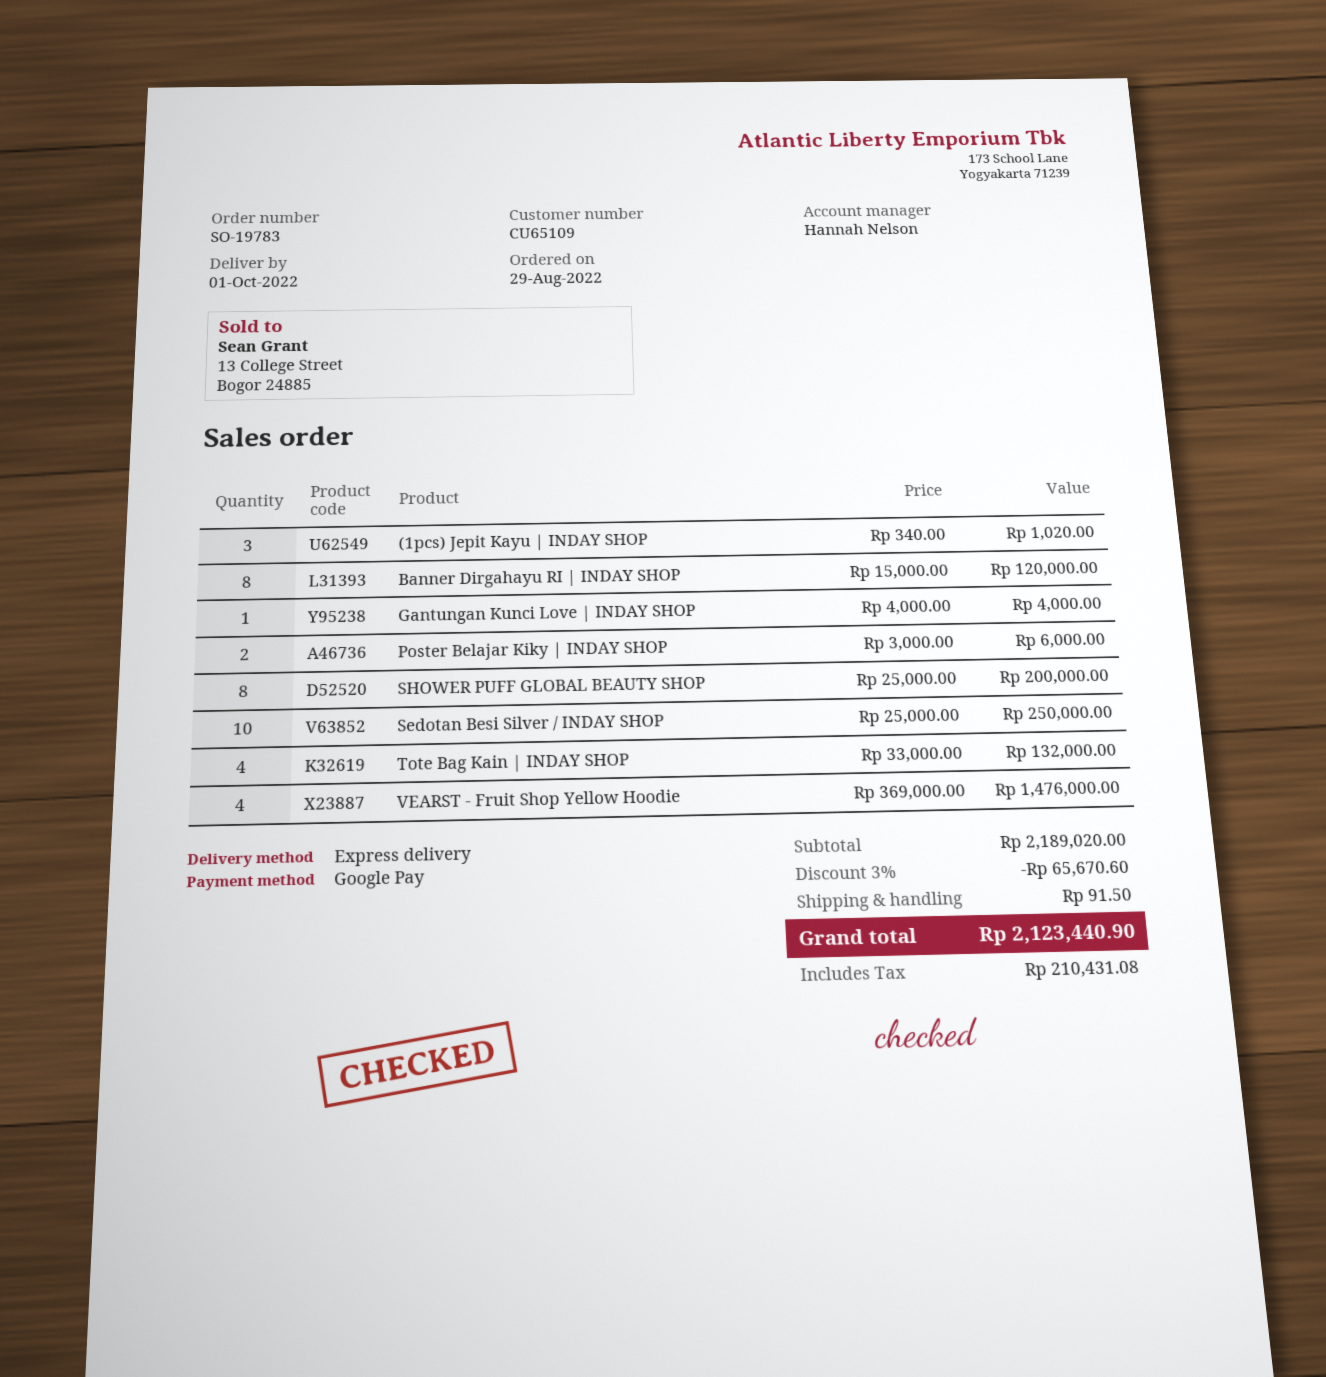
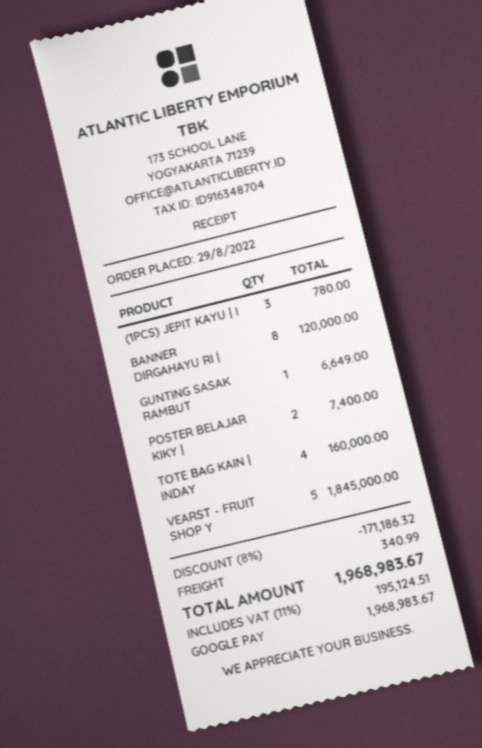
(1pcs) Jepit Kayu | INDAY SHOP: 3 for 1020.00 -> 3 for 780.00
Gantungan Kunci Love | INDAY SHOP: 1 for 4000.00 -> none
Poster Belajar Kiky | INDAY SHOP: 2 for 6000.00 -> 2 for 7400.00
SHOWER PUFF GLOBAL BEAUTY SHOP: 8 for 200000.00 -> none
Sedotan Besi Silver / INDAY SHOP: 10 for 250000.00 -> none
Tote Bag Kain | INDAY SHOP: 4 for 132000.00 -> 4 for 160000.00
VEARST - Fruit Shop Yellow Hoodie: 4 for 1476000.00 -> 5 for 1845000.00
GUNTING SASAK RAMBUT: none -> 1 for 6649.00
discount: 3% = 65670.60 -> 8% = 171186.32
shipping: 91.50 -> 340.99
tax: 210431.08 -> 195124.51
total: 2123440.90 -> 1968983.67

